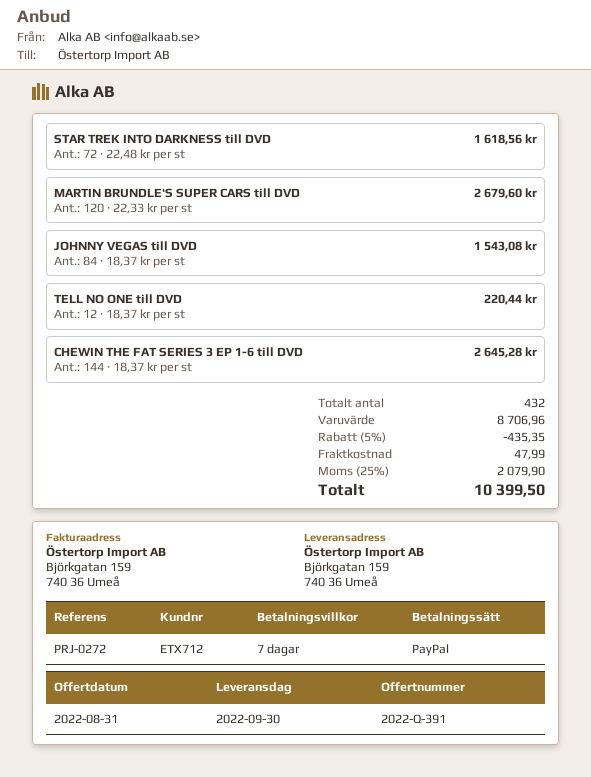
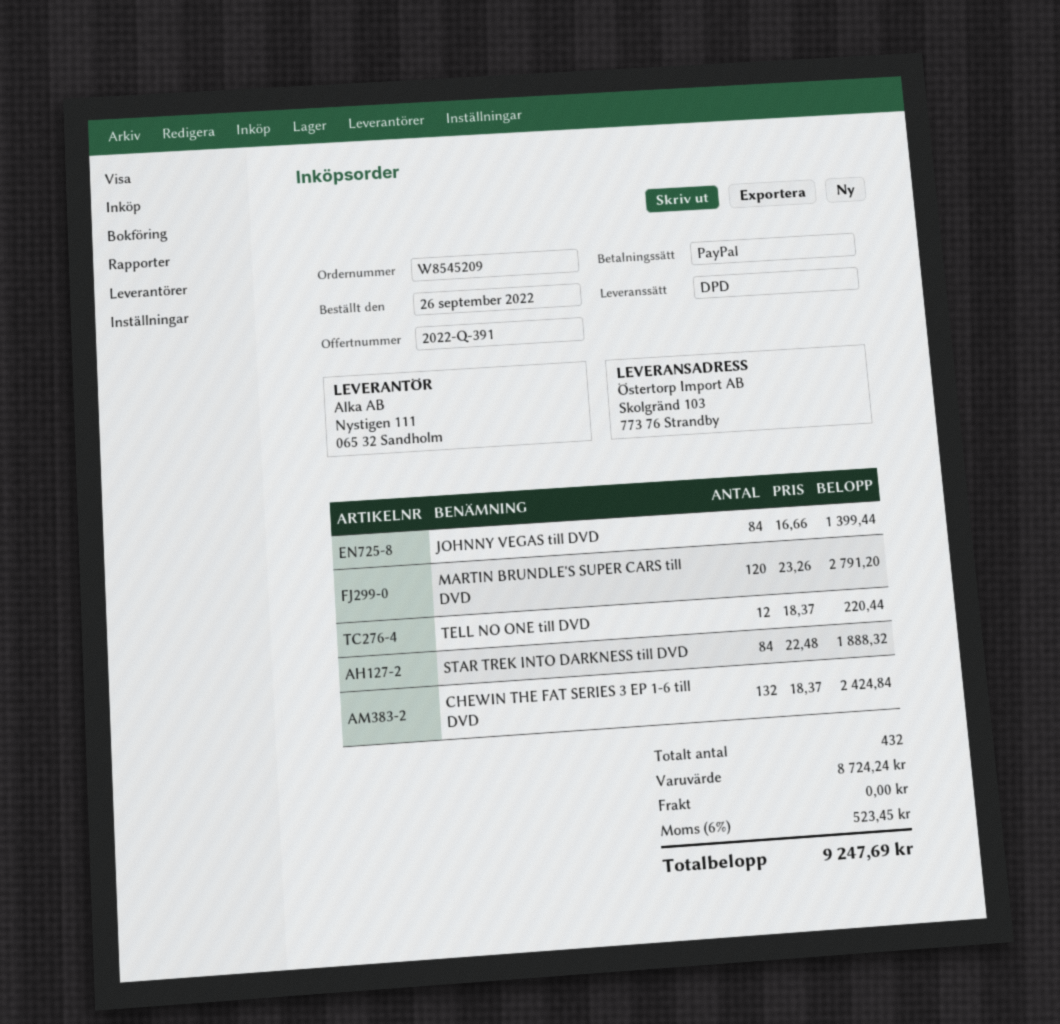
ship to: Björkgatan 159, 740 36 Umeå -> Skolgränd 103, 773 76 Strandby
STAR TREK INTO DARKNESS till DVD: 72 x 22.48 = 1618.56 -> 84 x 22.48 = 1888.32
MARTIN BRUNDLE'S SUPER CARS till DVD: 120 x 22.33 = 2679.60 -> 120 x 23.26 = 2791.20
JOHNNY VEGAS till DVD: 84 x 18.37 = 1543.08 -> 84 x 16.66 = 1399.44
CHEWIN THE FAT SERIES 3 EP 1-6 till DVD: 144 x 18.37 = 2645.28 -> 132 x 18.37 = 2424.84
subtotal: 8706.96 -> 8724.24
discount: 5% = 435.35 -> none
shipping: 47.99 -> 0.00
tax: 25% = 2079.90 -> 6% = 523.45
total: 10399.50 -> 9247.69

